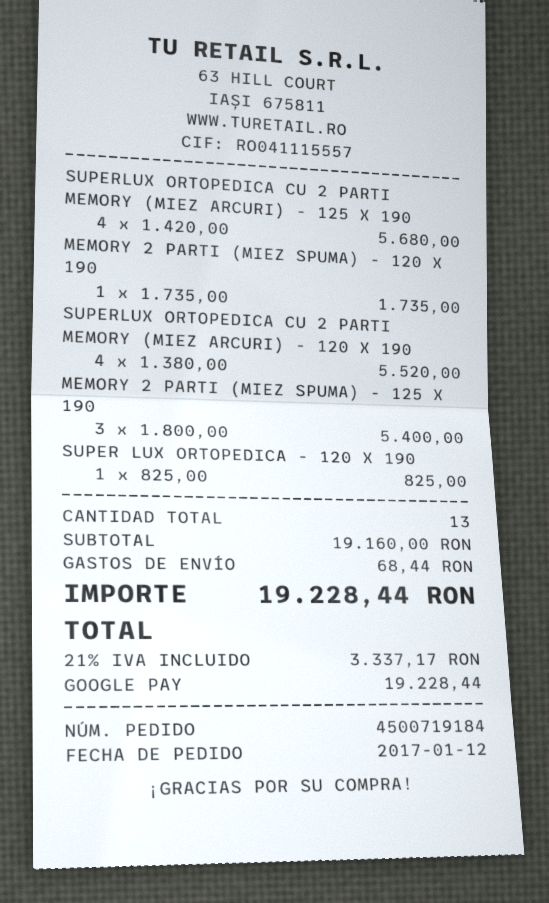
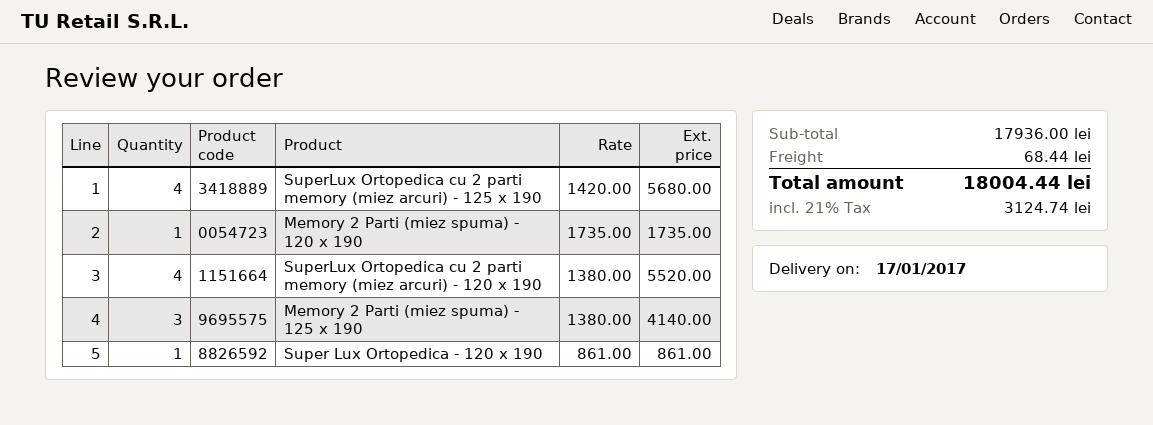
MEMORY 2 PARTI (MIEZ SPUMA) - 125 X 190: 3 x 1800.00 = 5400.00 -> 3 x 1380.00 = 4140.00
SUPER LUX ORTOPEDICA - 120 X 190: 1 x 825.00 = 825.00 -> 1 x 861.00 = 861.00
subtotal: 19160.00 -> 17936.00
tax: 21% = 3337.17 -> 21% = 3124.74
total: 19228.44 -> 18004.44

